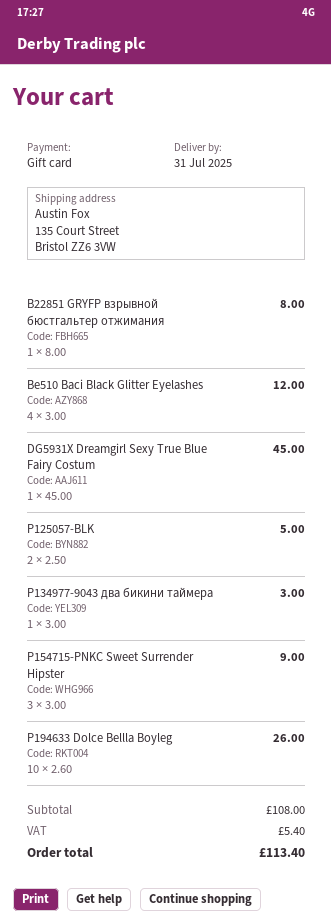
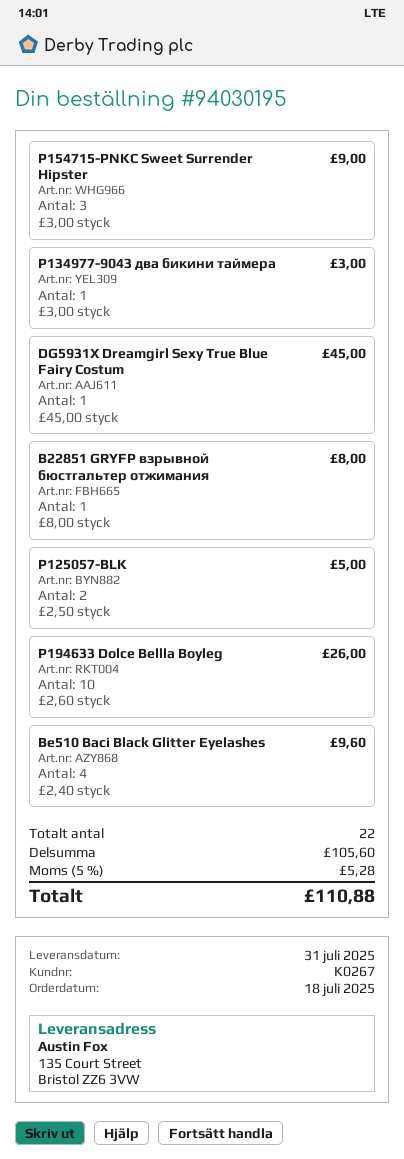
Be510 Baci Black Glitter Eyelashes: 4 x 3.00 = 12.00 -> 4 x 2.40 = 9.60
subtotal: 108.00 -> 105.60
tax: 5.40 -> 5.28
total: 113.40 -> 110.88

